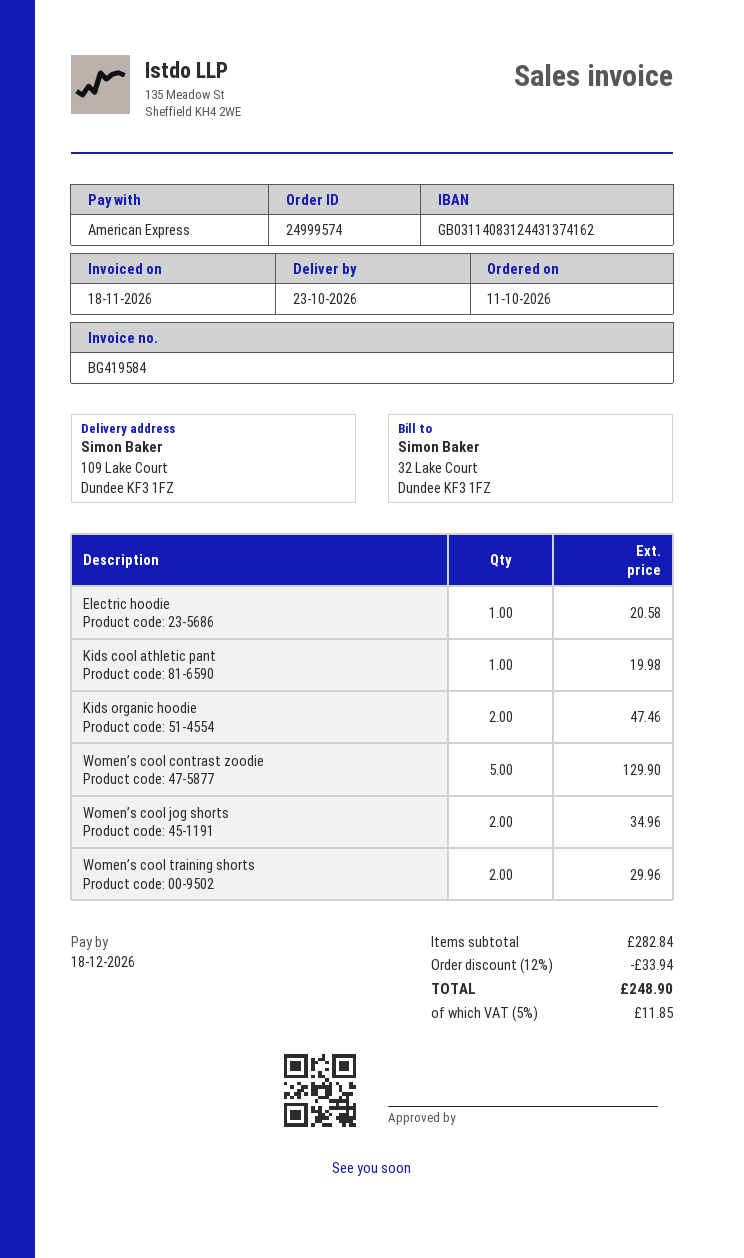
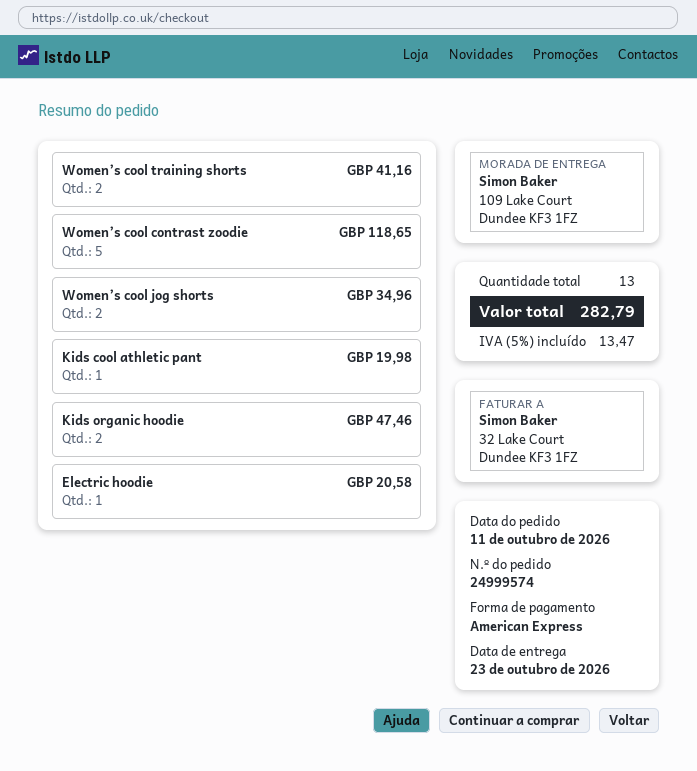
Women’s cool contrast zoodie: 5 for 129.90 -> 5 for 118.65
Women’s cool training shorts: 2 for 29.96 -> 2 for 41.16
discount: 12% = 33.94 -> none
tax: 5% = 11.85 -> 5% = 13.47
total: 248.90 -> 282.79

